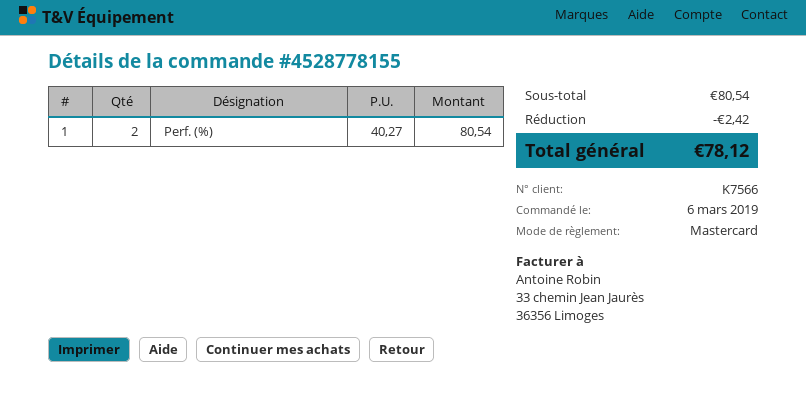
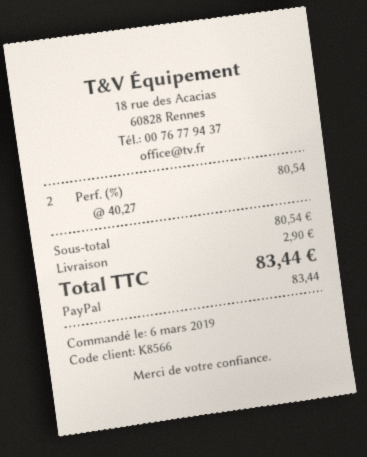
customer number: K7566 -> K8566
payment method: Mastercard -> PayPal
discount: 2.42 -> none
shipping: none -> 2.90
total: 78.12 -> 83.44

